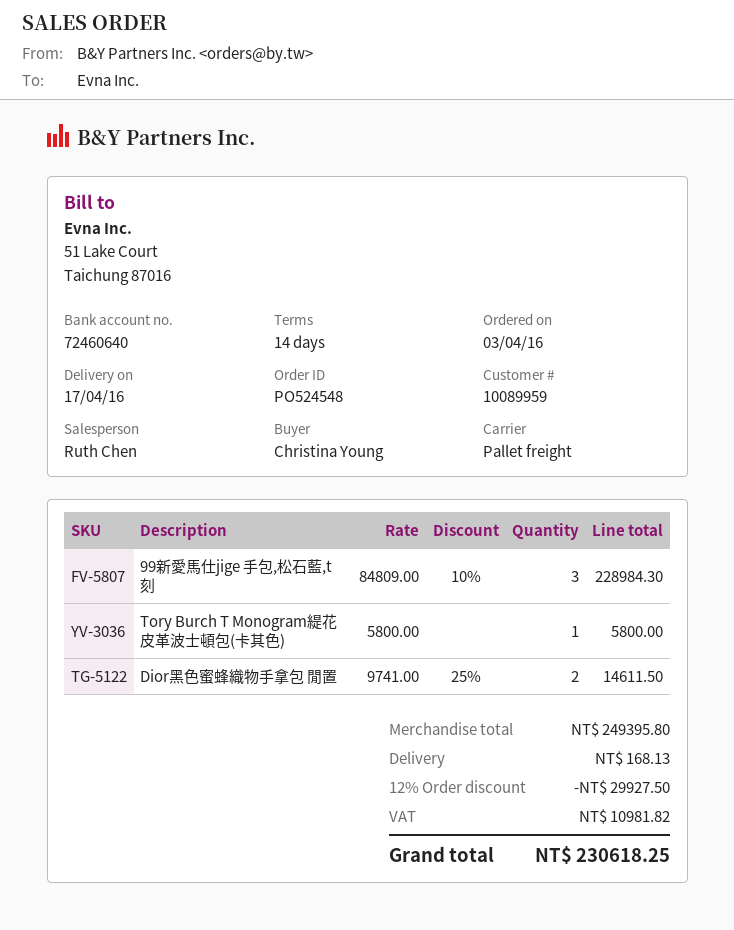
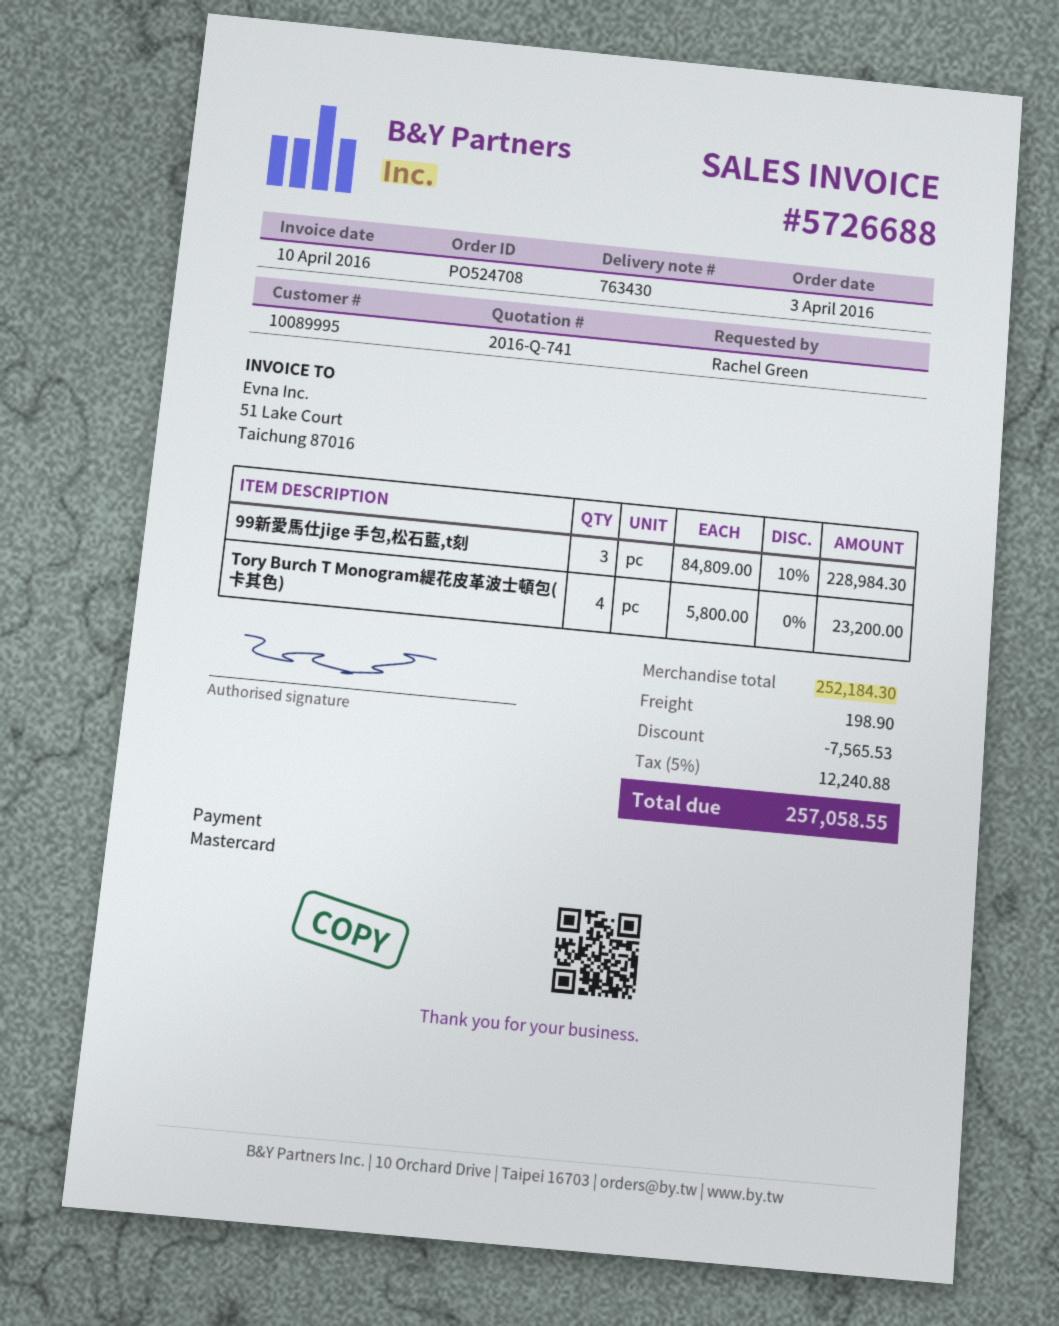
order number: PO524548 -> PO524708
customer number: 10089959 -> 10089995
ordered by: Christina Young -> Rachel Green
Tory Burch T Monogram緹花皮革波士頓包(卡其色): 1 x 5800.00 = 5800.00 -> 4 x 5800.00 = 23200.00
Dior黑色蜜蜂織物手拿包 閒置: 2 x 9741.00 - 25% = 14611.50 -> none
subtotal: 249395.80 -> 252184.30
discount: 29927.50 -> 7565.53
shipping: 168.13 -> 198.90
tax: 10981.82 -> 12240.88
total: 230618.25 -> 257058.55

